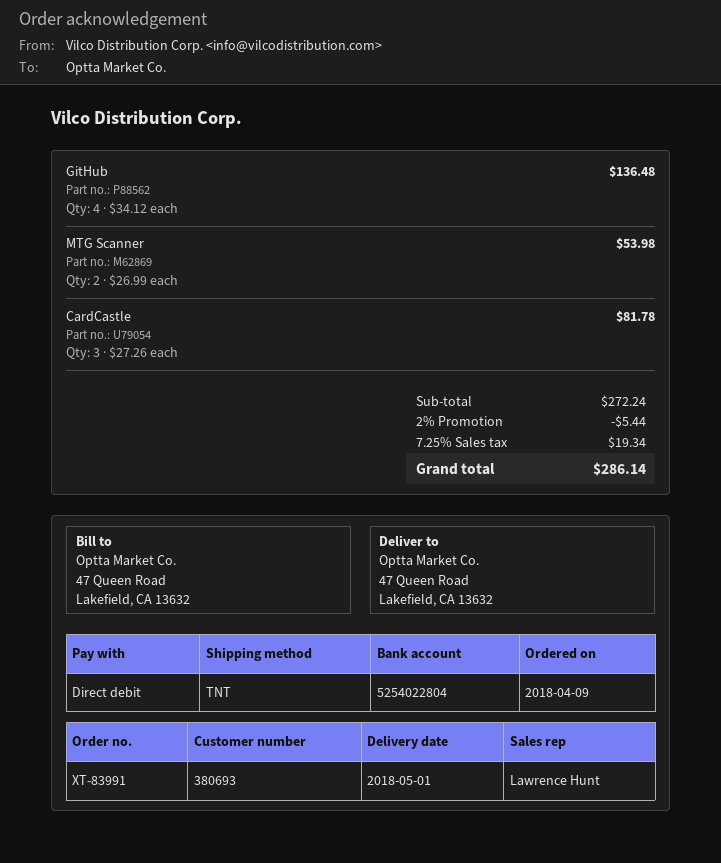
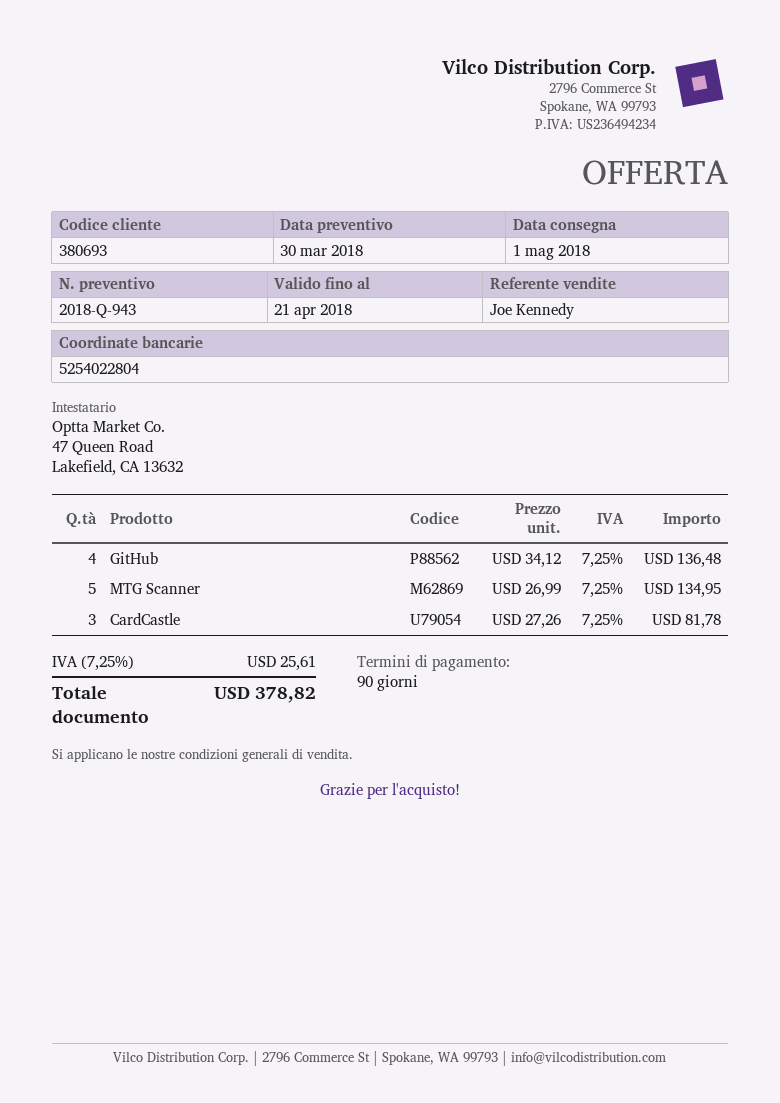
sales rep: Lawrence Hunt -> Joe Kennedy
MTG Scanner: 2 x 26.99 = 53.98 -> 5 x 26.99 = 134.95
discount: 2% = 5.44 -> none
tax: 7.25% = 19.34 -> 7.25% = 25.61
total: 286.14 -> 378.82

